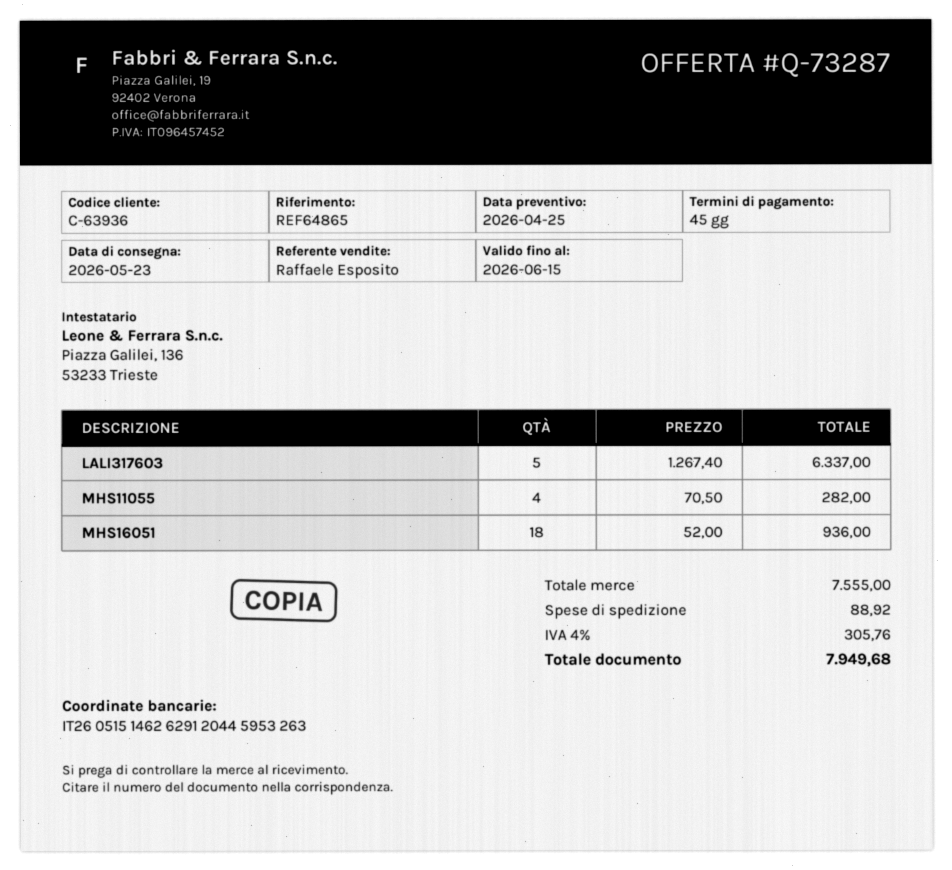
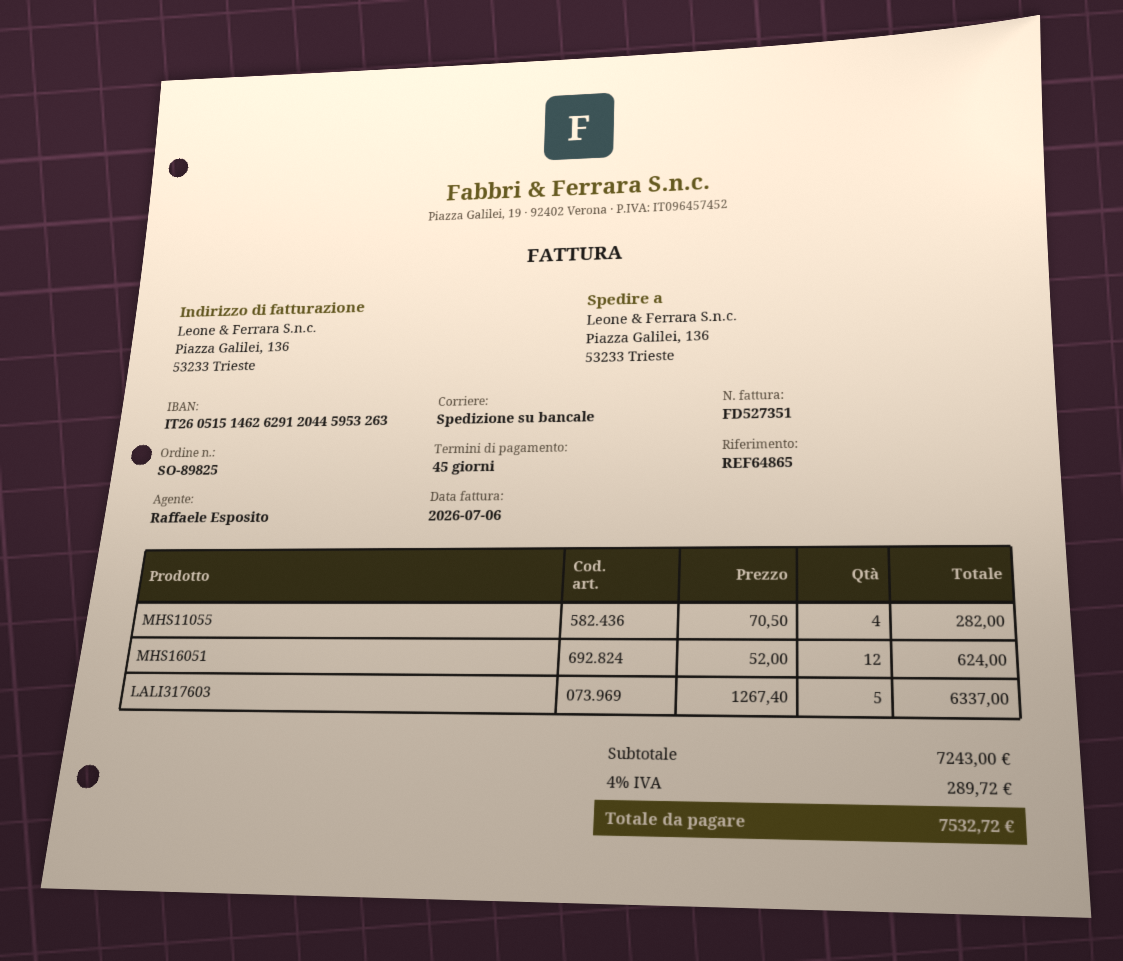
MHS16051: 18 x 52.00 = 936.00 -> 12 x 52.00 = 624.00
subtotal: 7555.00 -> 7243.00
shipping: 88.92 -> none
tax: 4% = 305.76 -> 4% = 289.72
total: 7949.68 -> 7532.72

